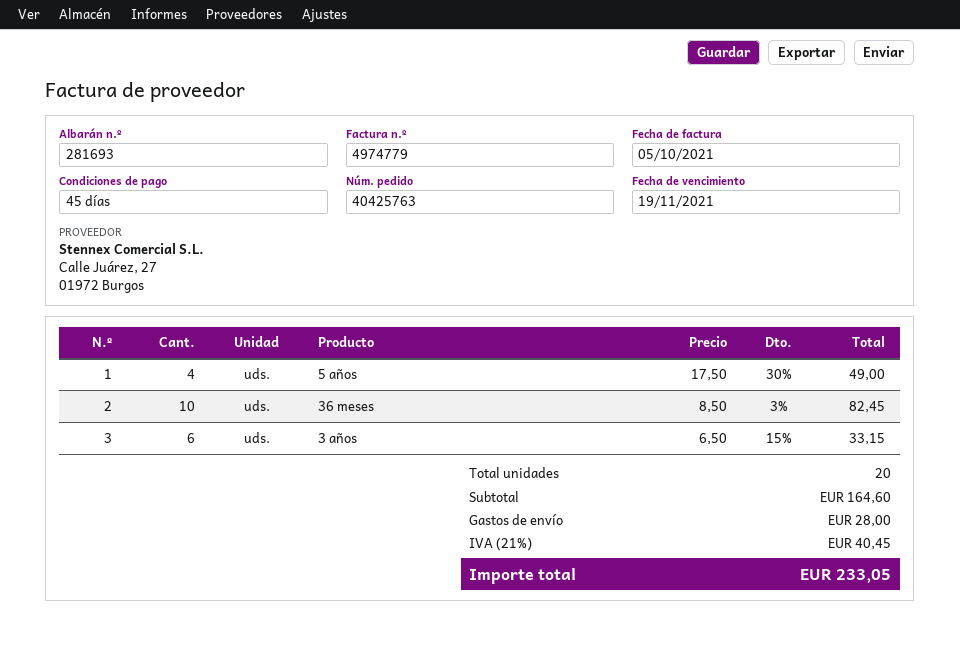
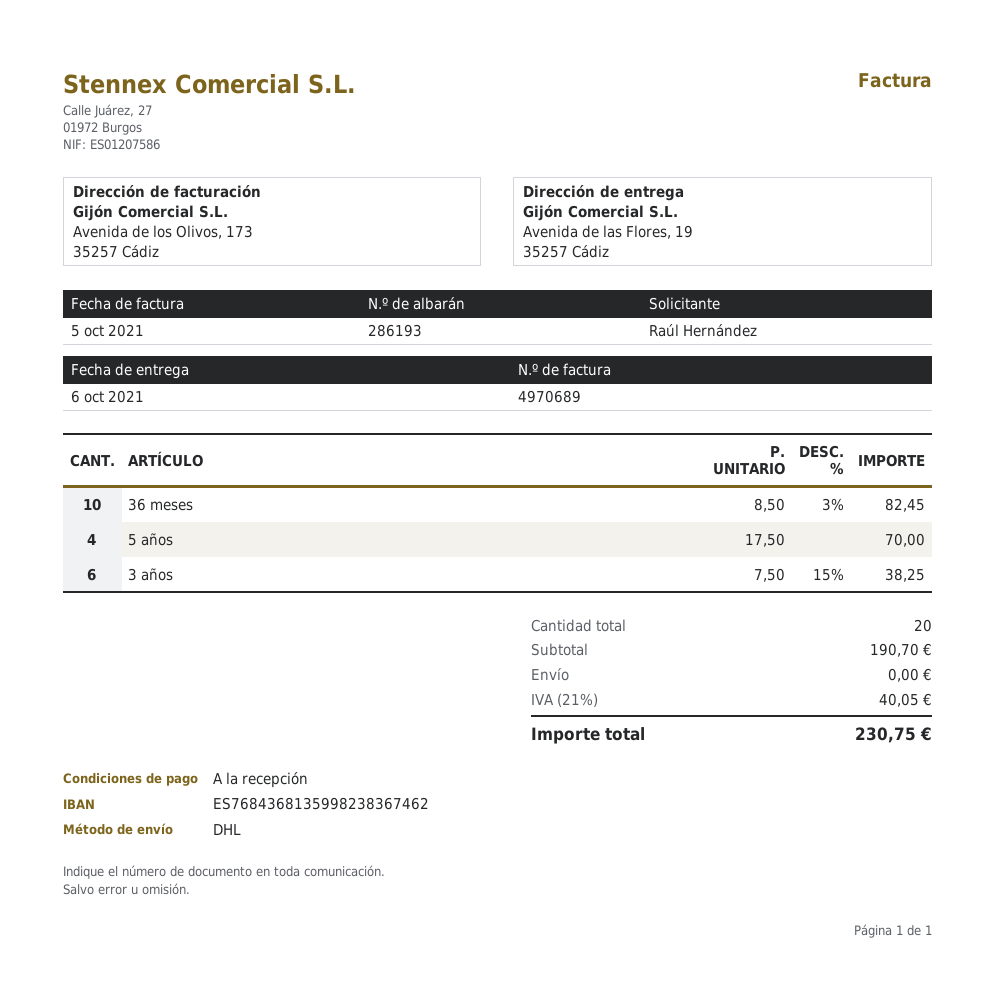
delivery note number: 281693 -> 286193
invoice number: 4974779 -> 4970689
payment terms: 45 days -> on receipt
5 años: 4 x 17.50 - 30% = 49.00 -> 4 x 17.50 = 70.00
3 años: 6 x 6.50 - 15% = 33.15 -> 6 x 7.50 - 15% = 38.25
subtotal: 164.60 -> 190.70
shipping: 28.00 -> 0.00
tax: 21% = 40.45 -> 21% = 40.05
total: 233.05 -> 230.75

